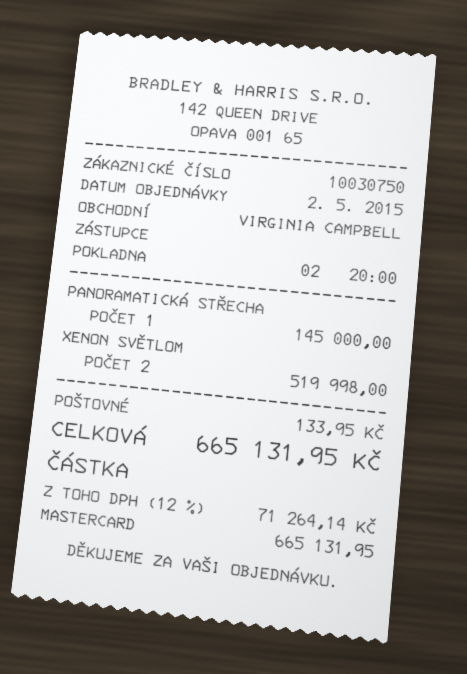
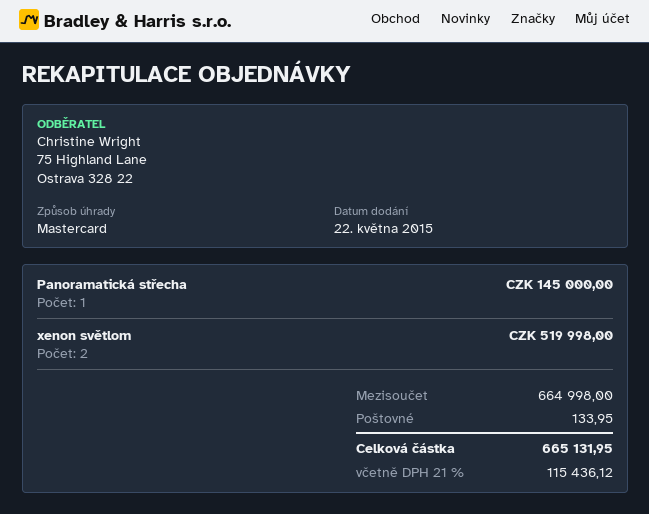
tax: 12% = 71264.14 -> 21% = 115436.12

